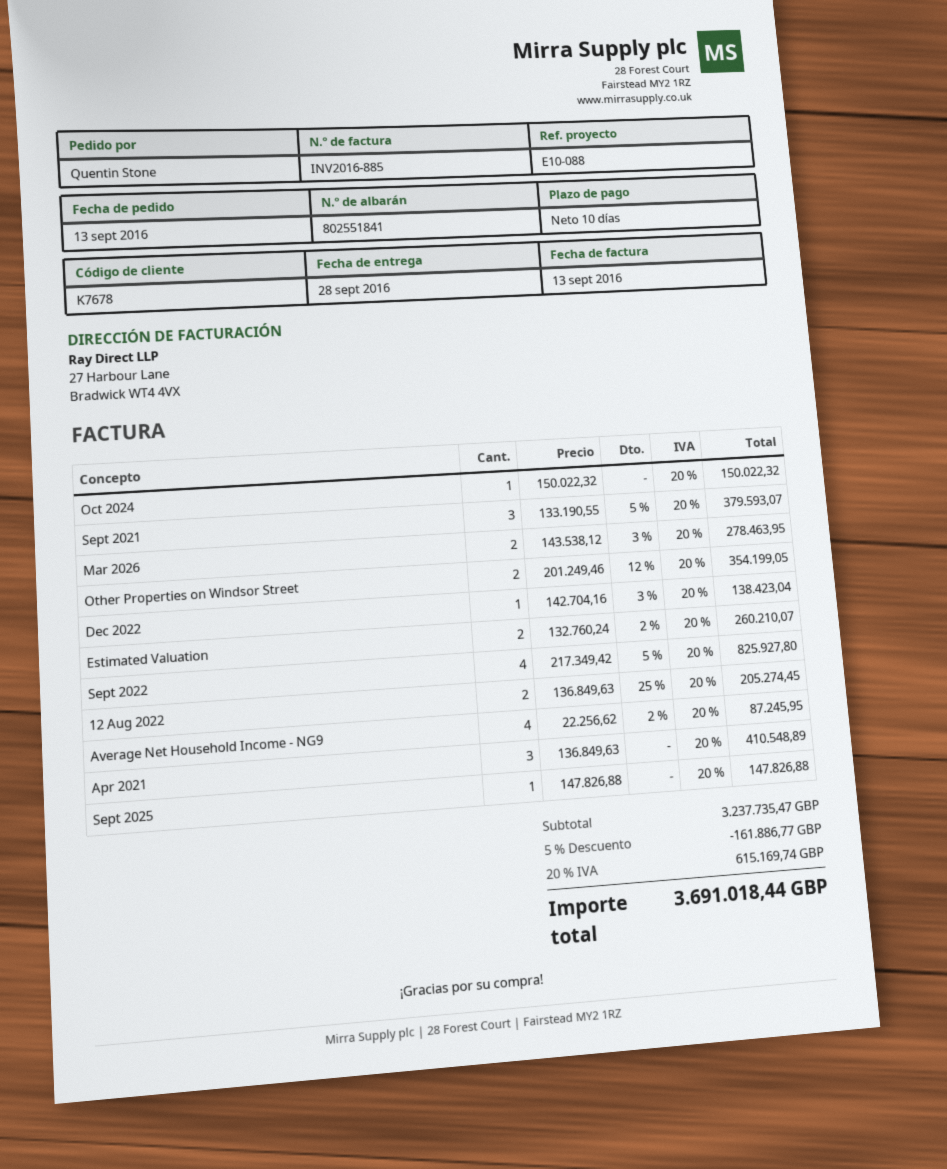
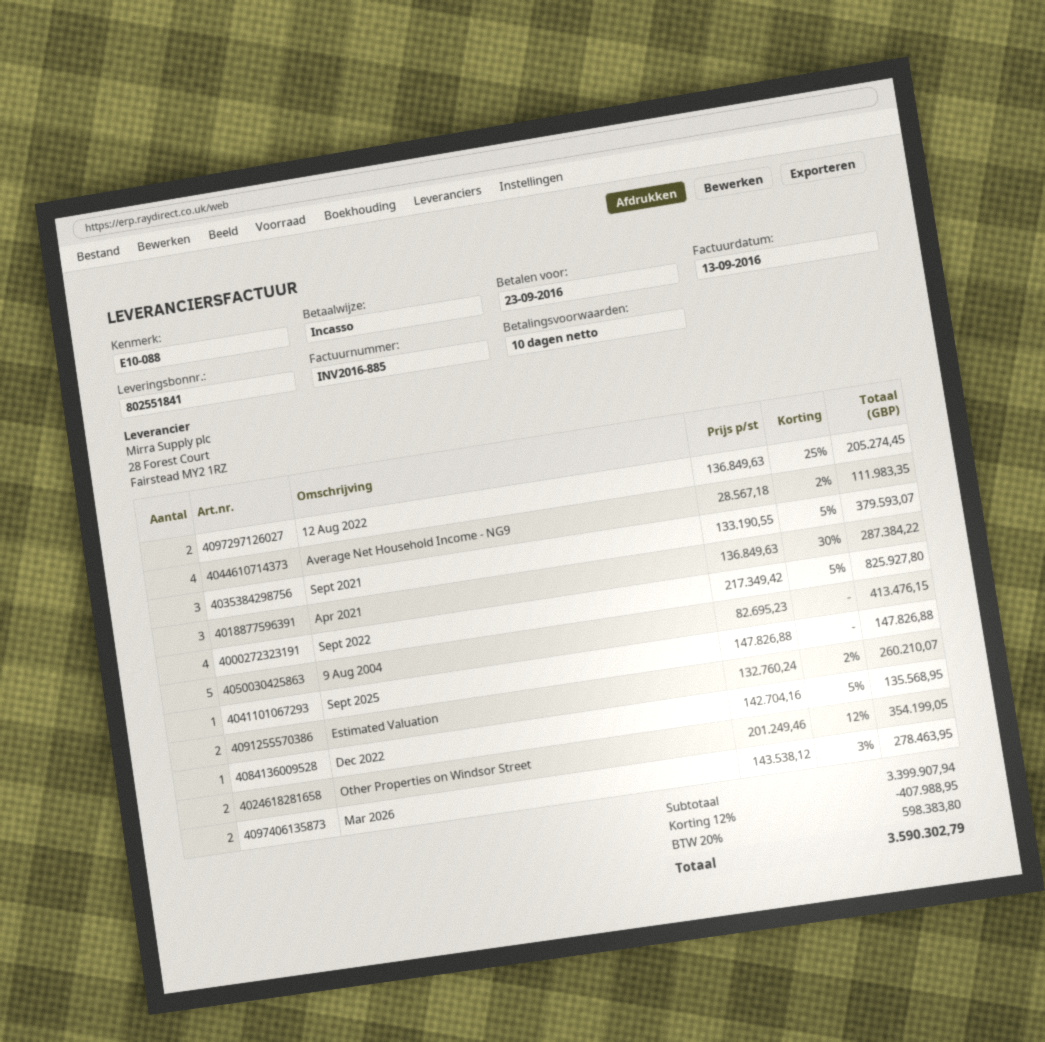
Oct 2024: 1 x 150022.32 = 150022.32 -> none
Dec 2022: 1 x 142704.16 - 3% = 138423.04 -> 1 x 142704.16 - 5% = 135568.95
Average Net Household Income - NG9: 4 x 22256.62 - 2% = 87245.95 -> 4 x 28567.18 - 2% = 111983.35
Apr 2021: 3 x 136849.63 = 410548.89 -> 3 x 136849.63 - 30% = 287384.22
9 Aug 2004: none -> 5 x 82695.23 = 413476.15
subtotal: 3237735.47 -> 3399907.94
discount: 5% = 161886.77 -> 12% = 407988.95
tax: 20% = 615169.74 -> 20% = 598383.80
total: 3691018.44 -> 3590302.79

